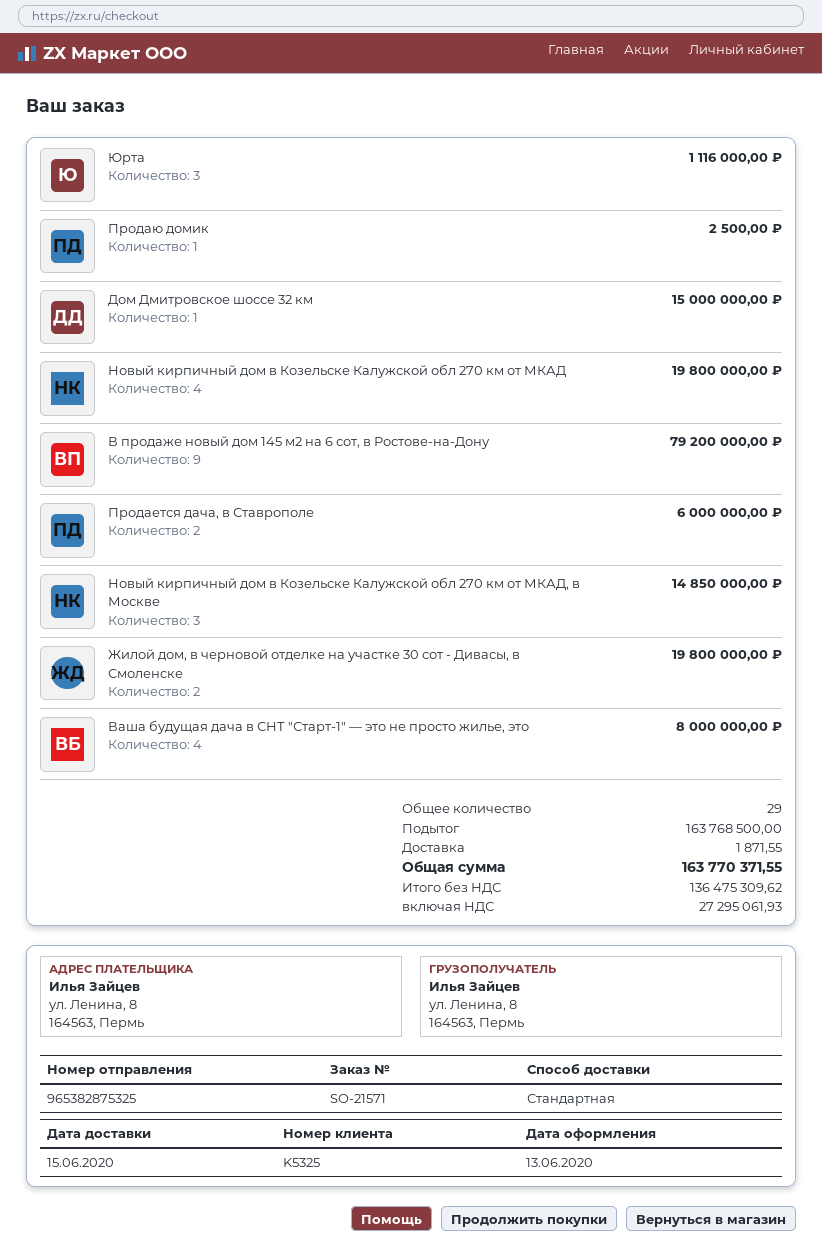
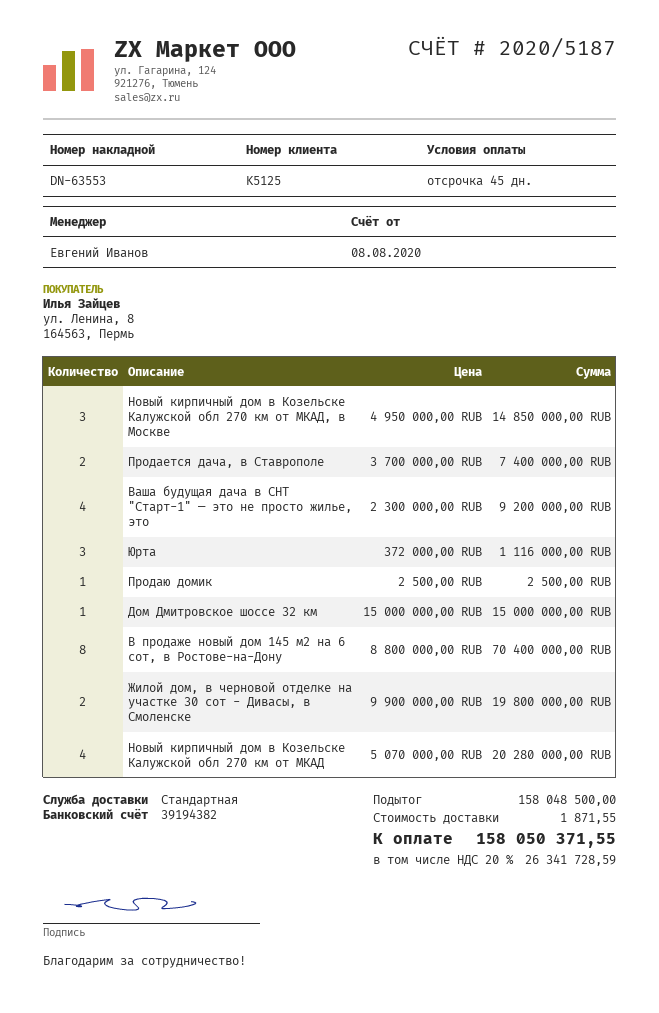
customer number: K5325 -> K5125
Новый кирпичный дом в Козельске Калужской обл 270 км от МКАД: 4 for 19800000.00 -> 4 for 20280000.00
В продаже новый дом 145 м2 на 6 сот, в Ростове-на-Дону: 9 for 79200000.00 -> 8 for 70400000.00
Продается дача, в Ставрополе: 2 for 6000000.00 -> 2 for 7400000.00
Ваша будущая дача в СНТ "Старт-1" — это не просто жилье, это: 4 for 8000000.00 -> 4 for 9200000.00
subtotal: 163768500.00 -> 158048500.00
tax: 27295061.93 -> 26341728.59
total: 163770371.55 -> 158050371.55

